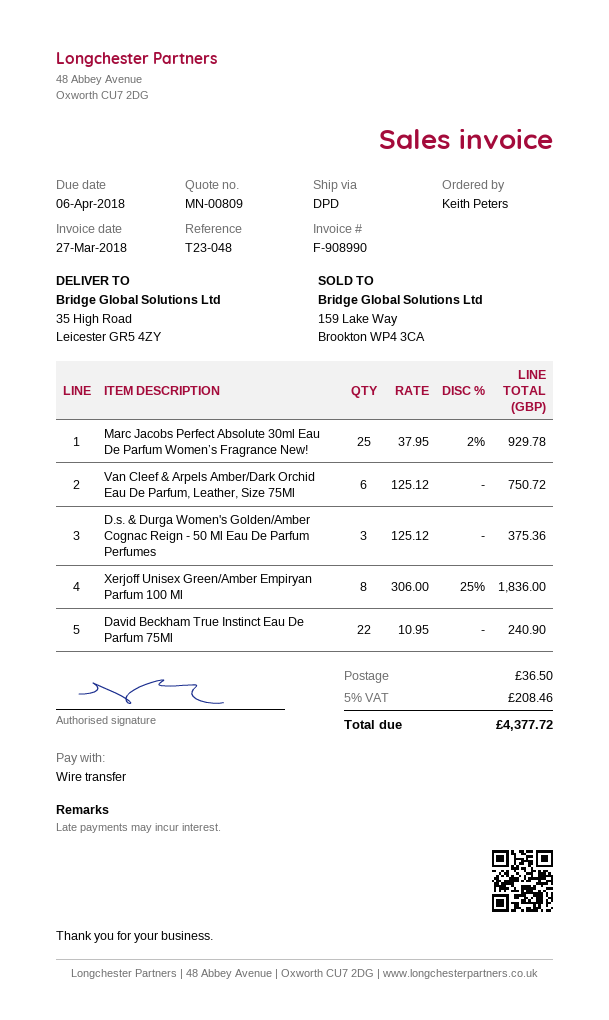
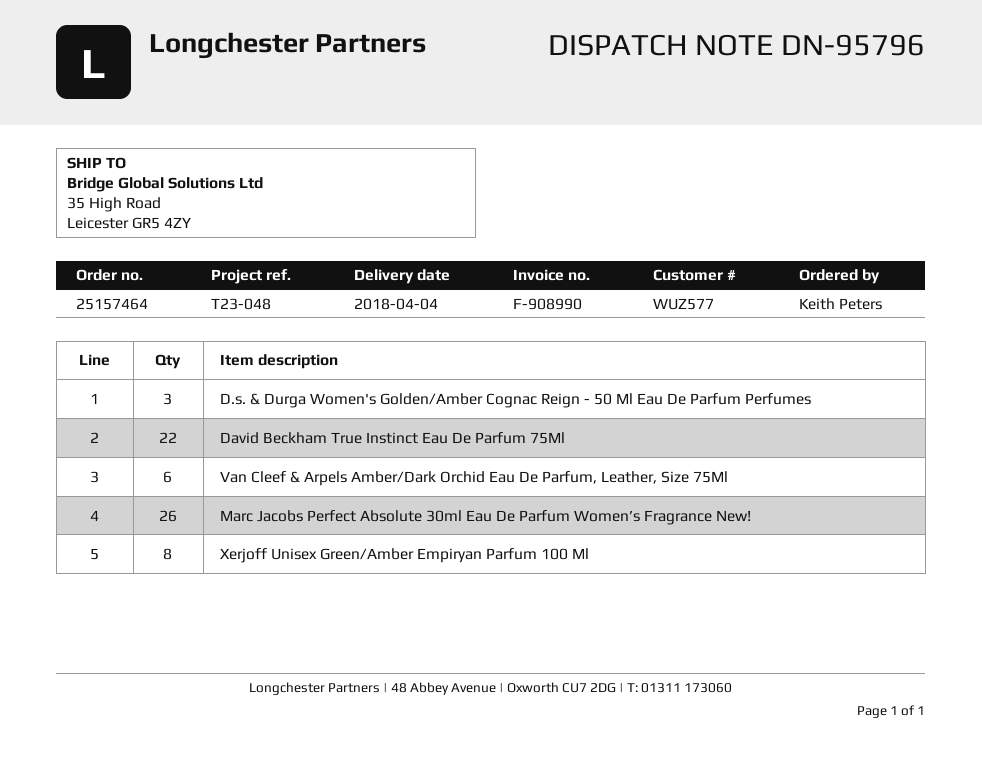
Marc Jacobs Perfect Absolute 30ml Eau De Parfum Women’s Fragrance New!: 25 -> 26

